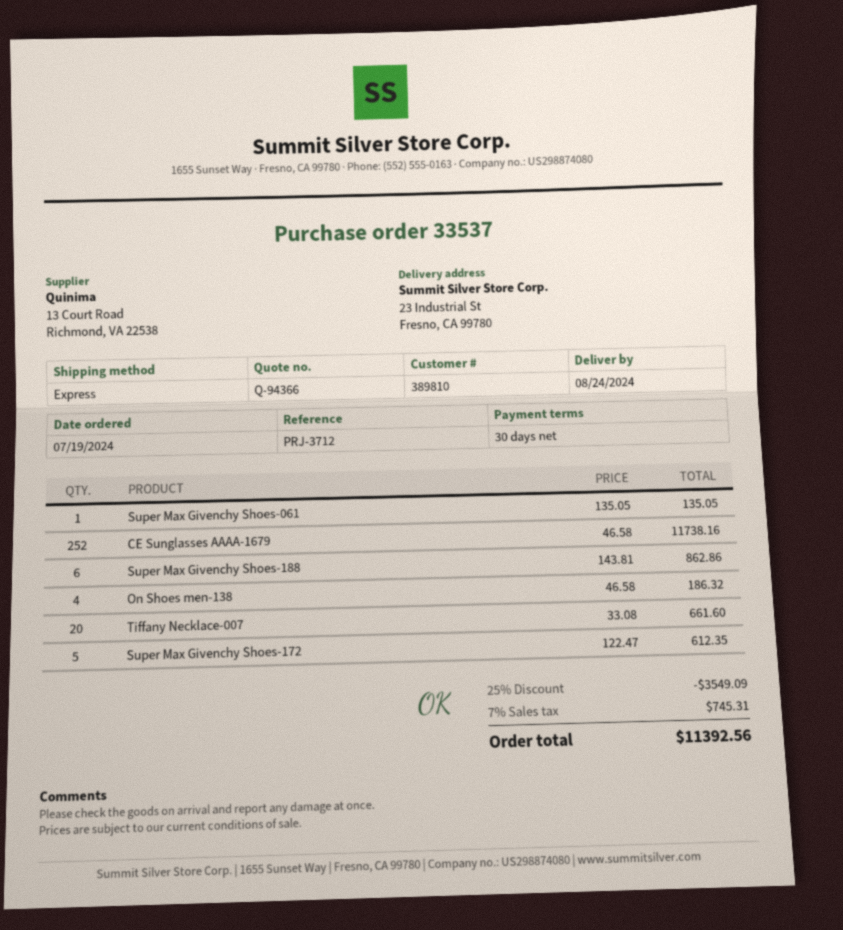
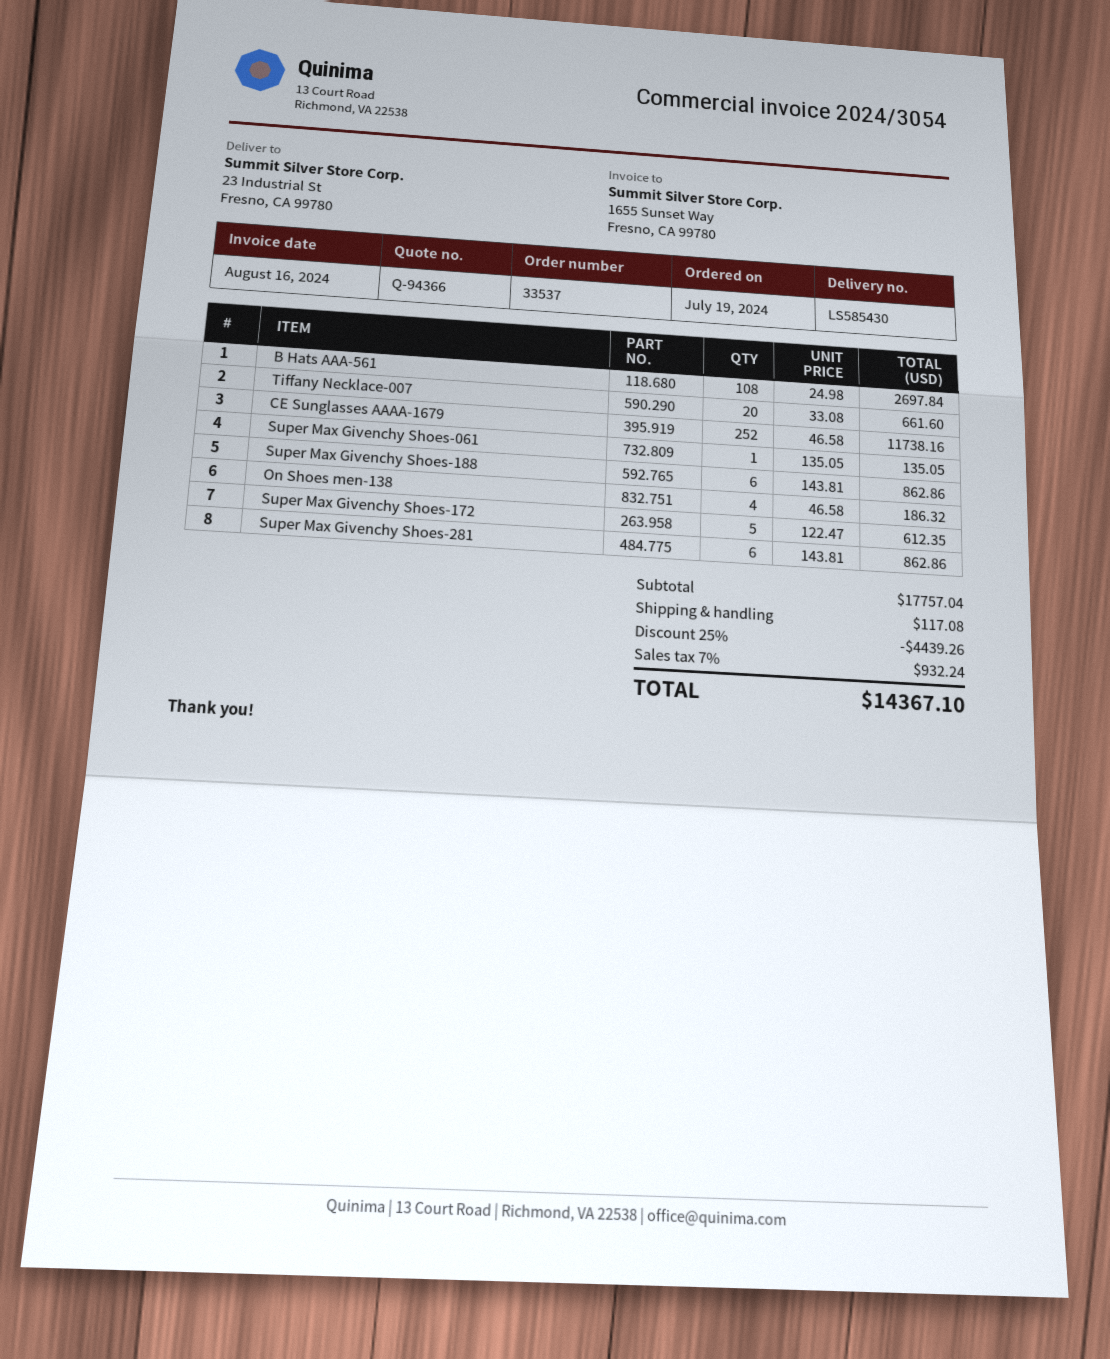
B Hats AAA-561: none -> 108 x 24.98 = 2697.84
Super Max Givenchy Shoes-281: none -> 6 x 143.81 = 862.86
discount: 25% = 3549.09 -> 25% = 4439.26
shipping: none -> 117.08
tax: 7% = 745.31 -> 7% = 932.24
total: 11392.56 -> 14367.10

